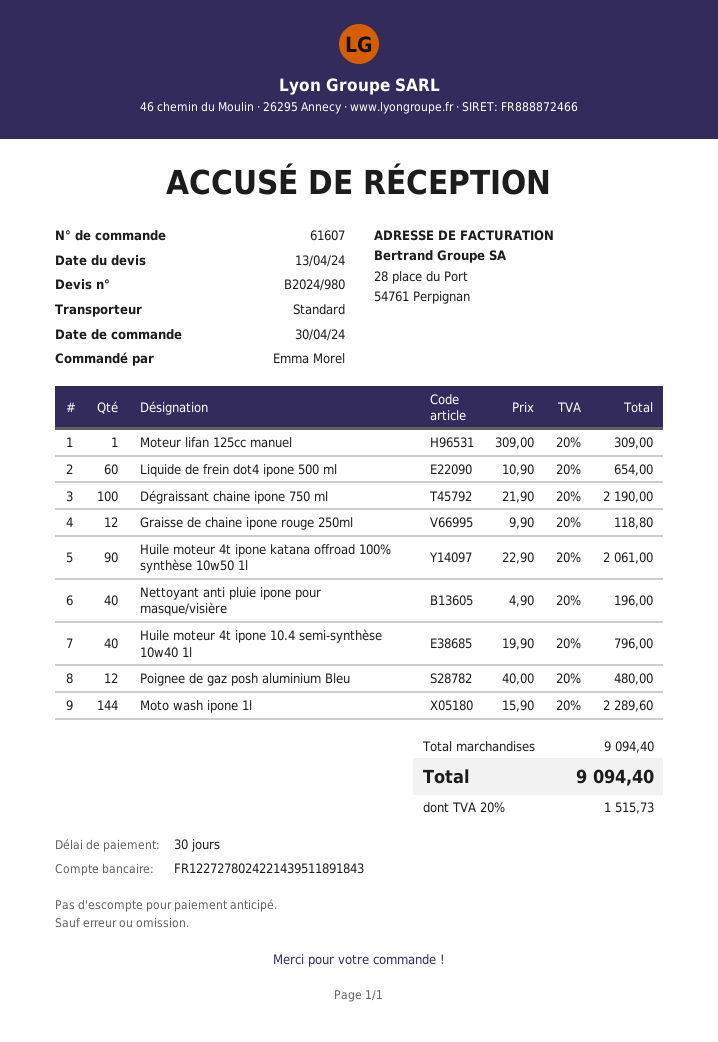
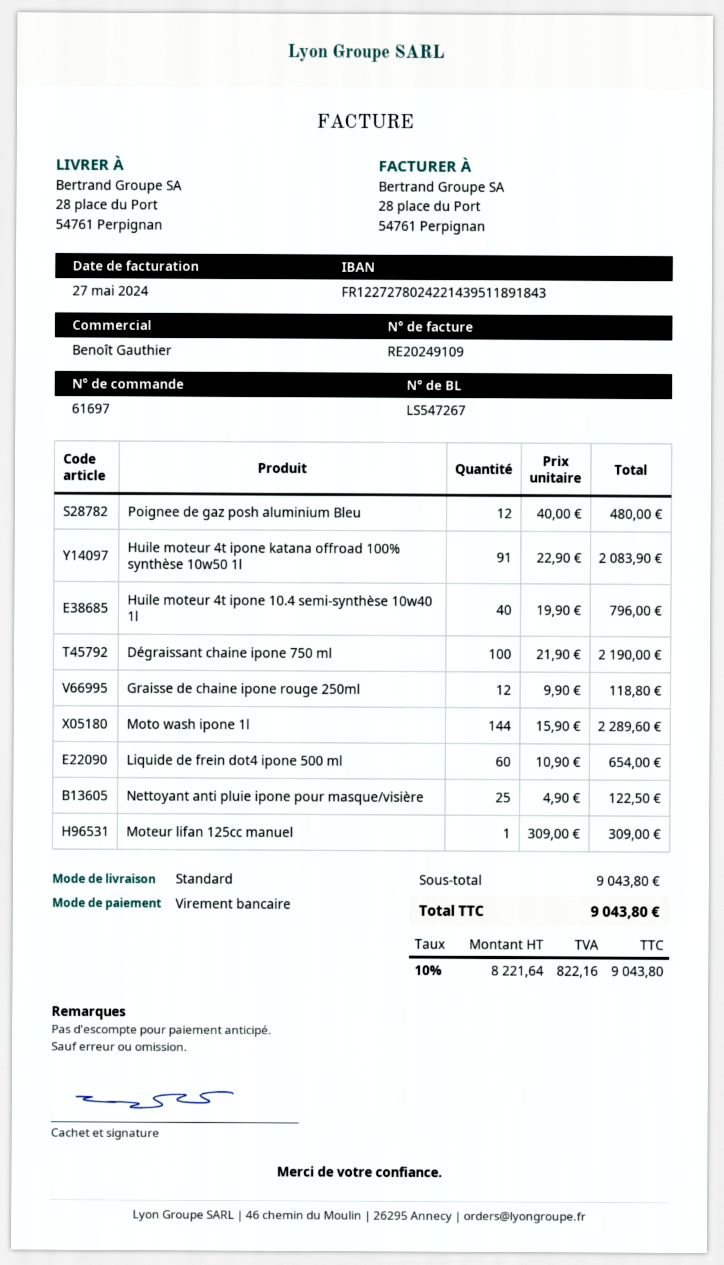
order number: 61607 -> 61697
Huile moteur 4t ipone katana offroad 100% synthèse 10w50 1l: 90 x 22.90 = 2061.00 -> 91 x 22.90 = 2083.90
Nettoyant anti pluie ipone pour masque/visière: 40 x 4.90 = 196.00 -> 25 x 4.90 = 122.50
subtotal: 9094.40 -> 9043.80
tax: 20% = 1515.73 -> 10% = 822.16
total: 9094.40 -> 9043.80

